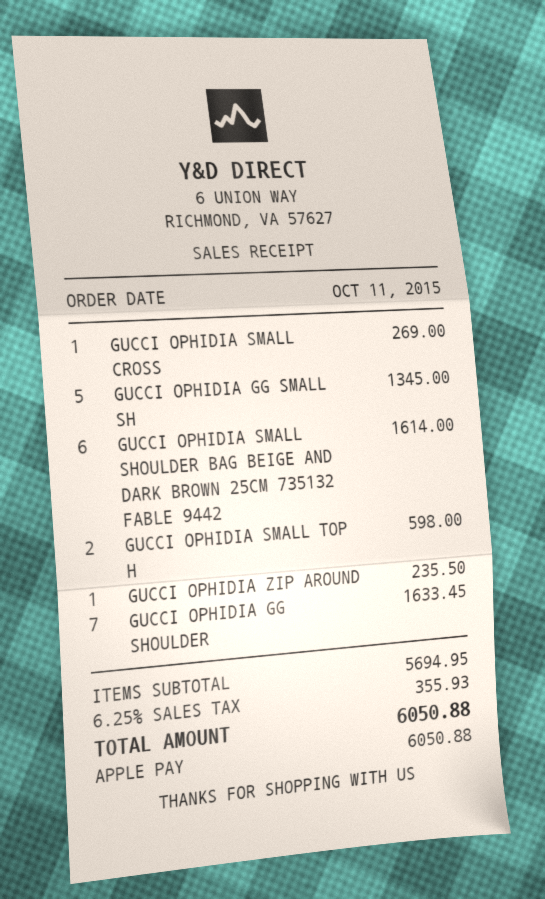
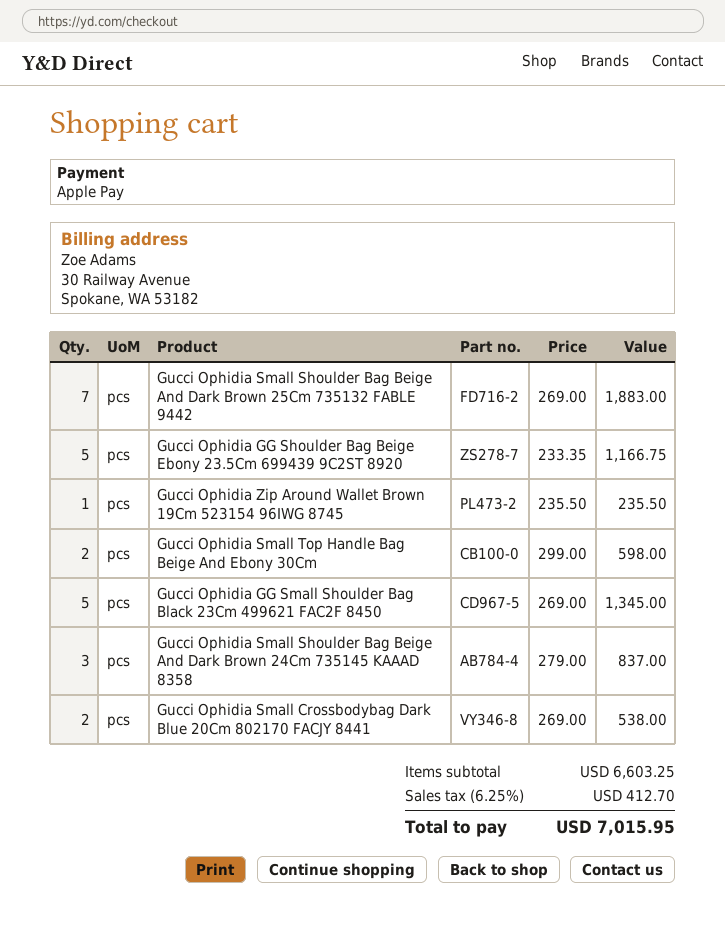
GUCCI OPHIDIA SMALL CROSS: 1 for 269.00 -> 2 for 538.00
GUCCI OPHIDIA SMALL SHOULDER BAG BEIGE AND DARK BROWN 25CM 735132 FABLE 9442: 6 for 1614.00 -> 7 for 1883.00
GUCCI OPHIDIA GG SHOULDER: 7 for 1633.45 -> 5 for 1166.75
Gucci Ophidia Small Shoulder Bag Beige And Dark Brown 24Cm 735145 KAAAD 8358: none -> 3 for 837.00
subtotal: 5694.95 -> 6603.25
tax: 6.25% = 355.93 -> 6.25% = 412.70
total: 6050.88 -> 7015.95

